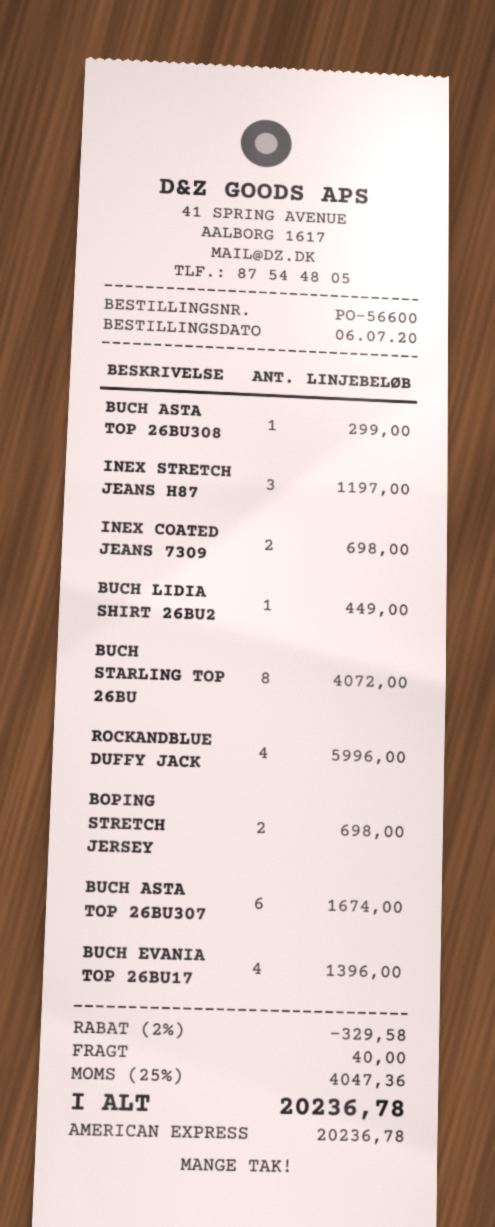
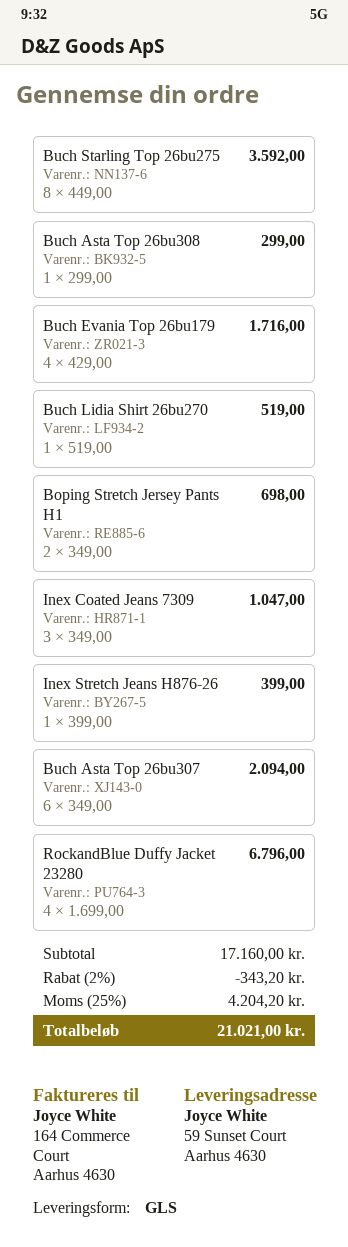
INEX STRETCH JEANS H87: 3 for 1197.00 -> 1 for 399.00
INEX COATED JEANS 7309: 2 for 698.00 -> 3 for 1047.00
BUCH LIDIA SHIRT 26BU2: 1 for 449.00 -> 1 for 519.00
BUCH STARLING TOP 26BU: 8 for 4072.00 -> 8 for 3592.00
ROCKANDBLUE DUFFY JACK: 4 for 5996.00 -> 4 for 6796.00
BUCH ASTA TOP 26BU307: 6 for 1674.00 -> 6 for 2094.00
BUCH EVANIA TOP 26BU17: 4 for 1396.00 -> 4 for 1716.00
discount: 2% = 329.58 -> 2% = 343.20
shipping: 40.00 -> none
tax: 25% = 4047.36 -> 25% = 4204.20
total: 20236.78 -> 21021.00

